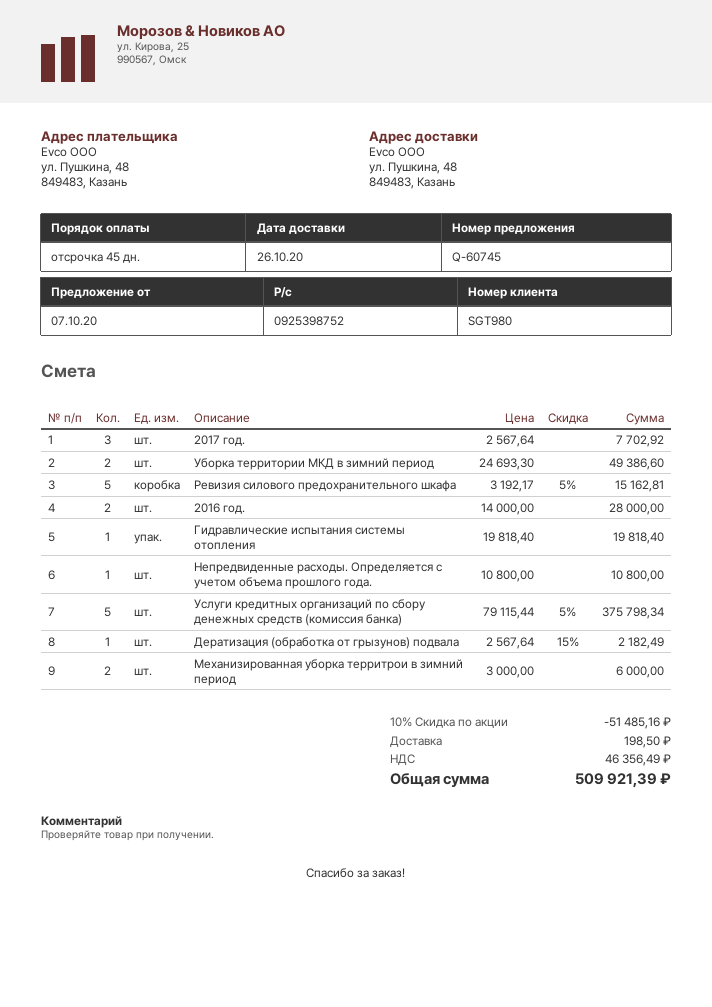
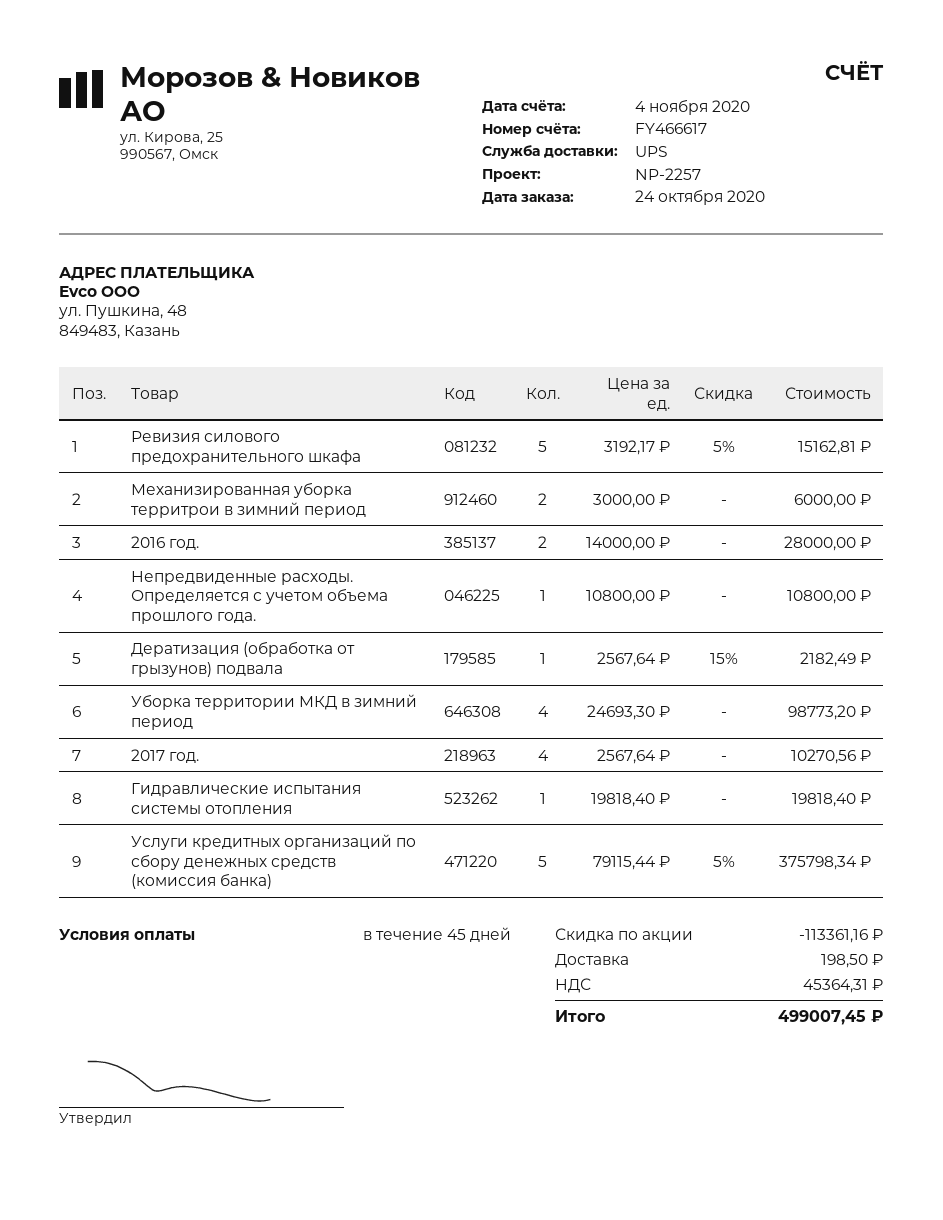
2017 год.: 3 x 2567.64 = 7702.92 -> 4 x 2567.64 = 10270.56
Уборка территории МКД в зимний период: 2 x 24693.30 = 49386.60 -> 4 x 24693.30 = 98773.20
discount: 51485.16 -> 113361.16
tax: 46356.49 -> 45364.31
total: 509921.39 -> 499007.45

